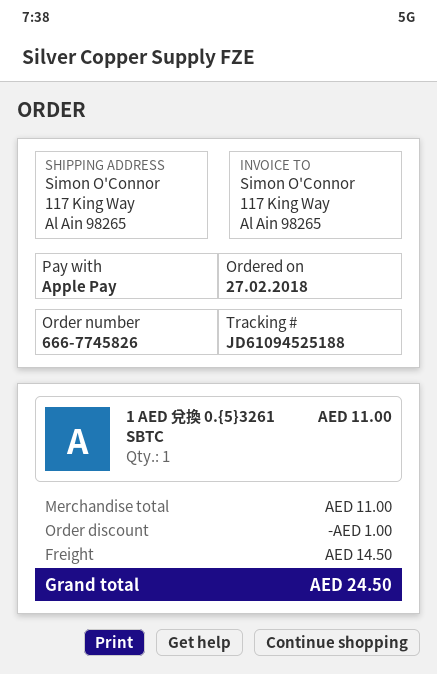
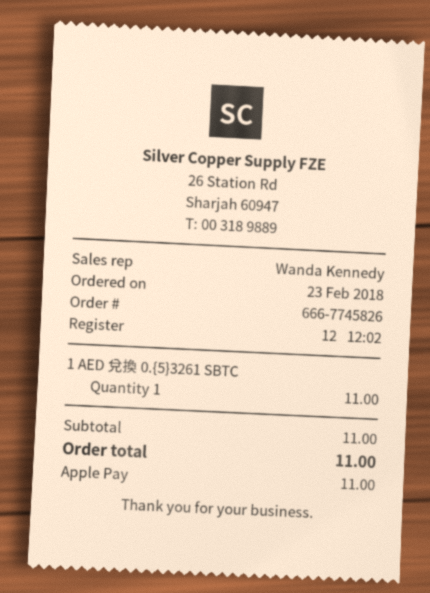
order date: 2018-02-27 -> 2018-02-23
discount: 1.00 -> none
shipping: 14.50 -> none
total: 24.50 -> 11.00

